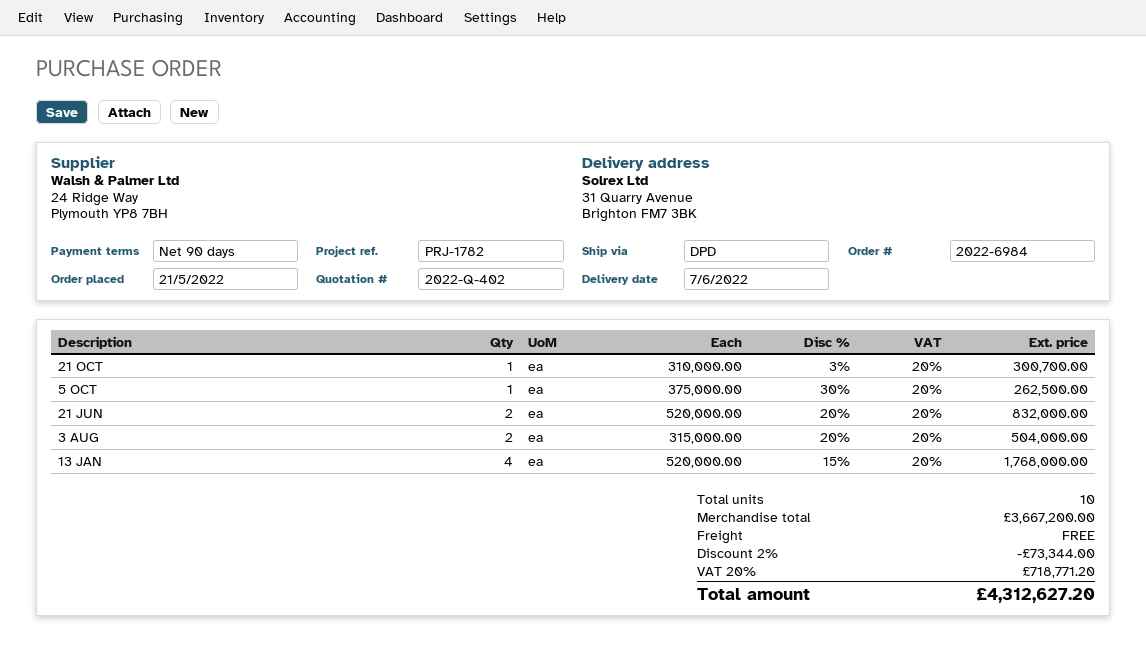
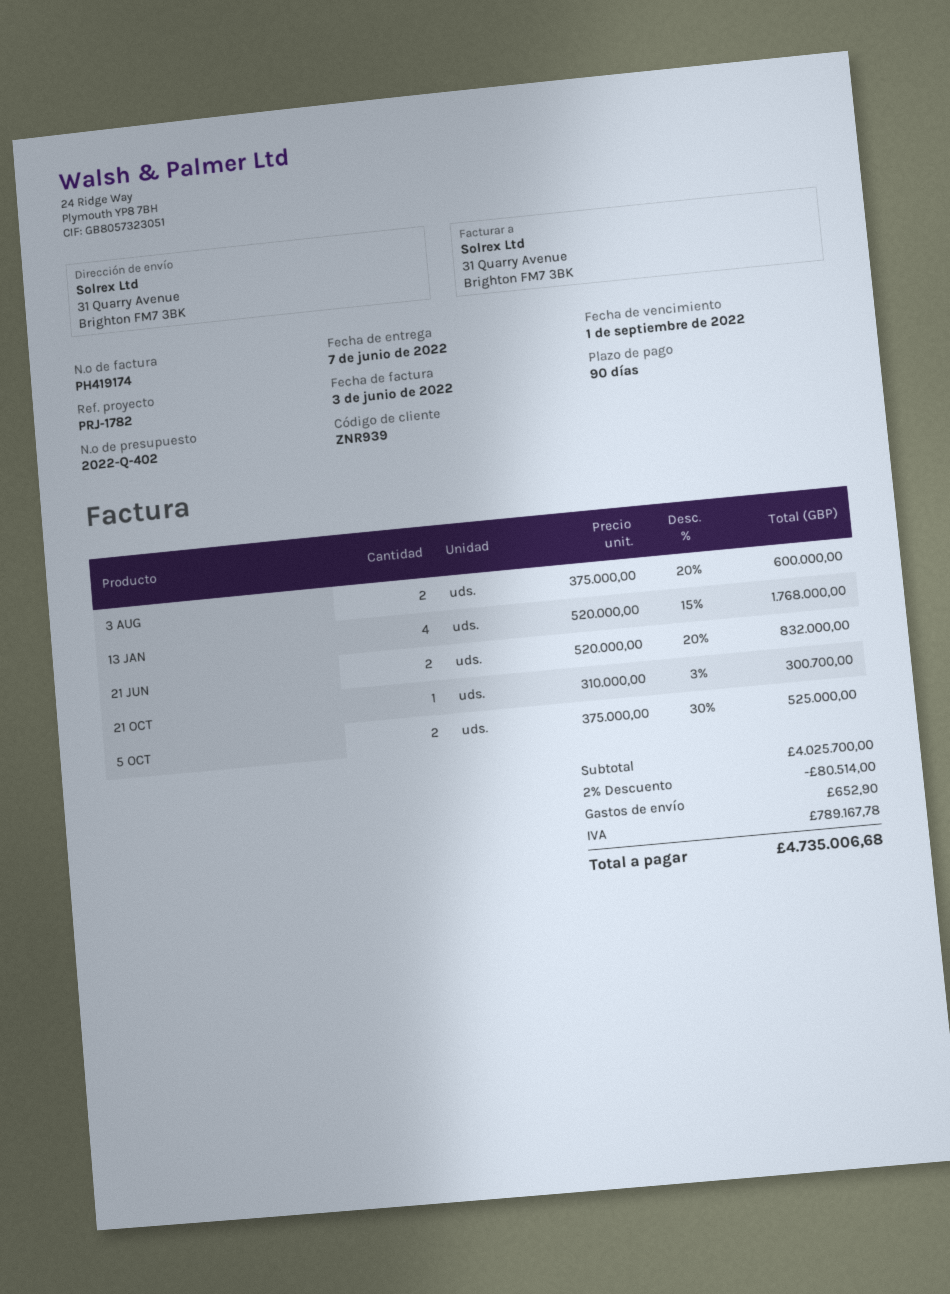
5 OCT: 1 x 375000.00 - 30% = 262500.00 -> 2 x 375000.00 - 30% = 525000.00
3 AUG: 2 x 315000.00 - 20% = 504000.00 -> 2 x 375000.00 - 20% = 600000.00
subtotal: 3667200.00 -> 4025700.00
discount: 2% = 73344.00 -> 2% = 80514.00
shipping: 0.00 -> 652.90
tax: 718771.20 -> 789167.78
total: 4312627.20 -> 4735006.68

